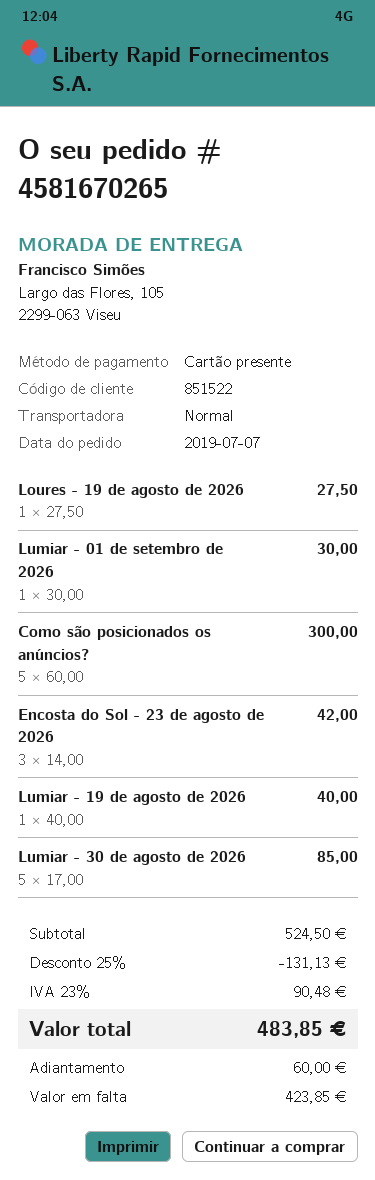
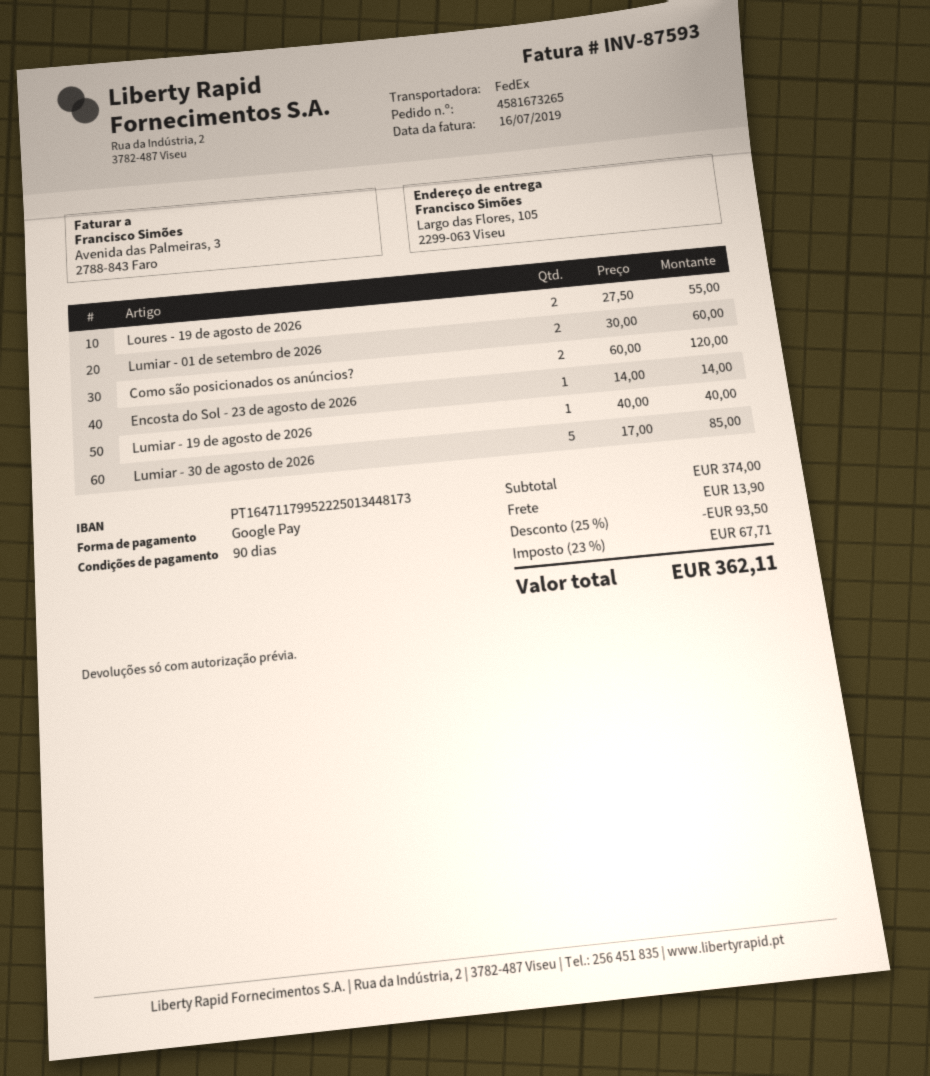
order number: 4581670265 -> 4581673265
payment method: gift card -> Google Pay
shipping method: standard -> FedEx
Loures - 19 de agosto de 2026: 1 x 27.50 = 27.50 -> 2 x 27.50 = 55.00
Lumiar - 01 de setembro de 2026: 1 x 30.00 = 30.00 -> 2 x 30.00 = 60.00
Como são posicionados os anúncios?: 5 x 60.00 = 300.00 -> 2 x 60.00 = 120.00
Encosta do Sol - 23 de agosto de 2026: 3 x 14.00 = 42.00 -> 1 x 14.00 = 14.00
subtotal: 524.50 -> 374.00
discount: 25% = 131.13 -> 25% = 93.50
shipping: none -> 13.90
tax: 23% = 90.48 -> 23% = 67.71
total: 483.85 -> 362.11

